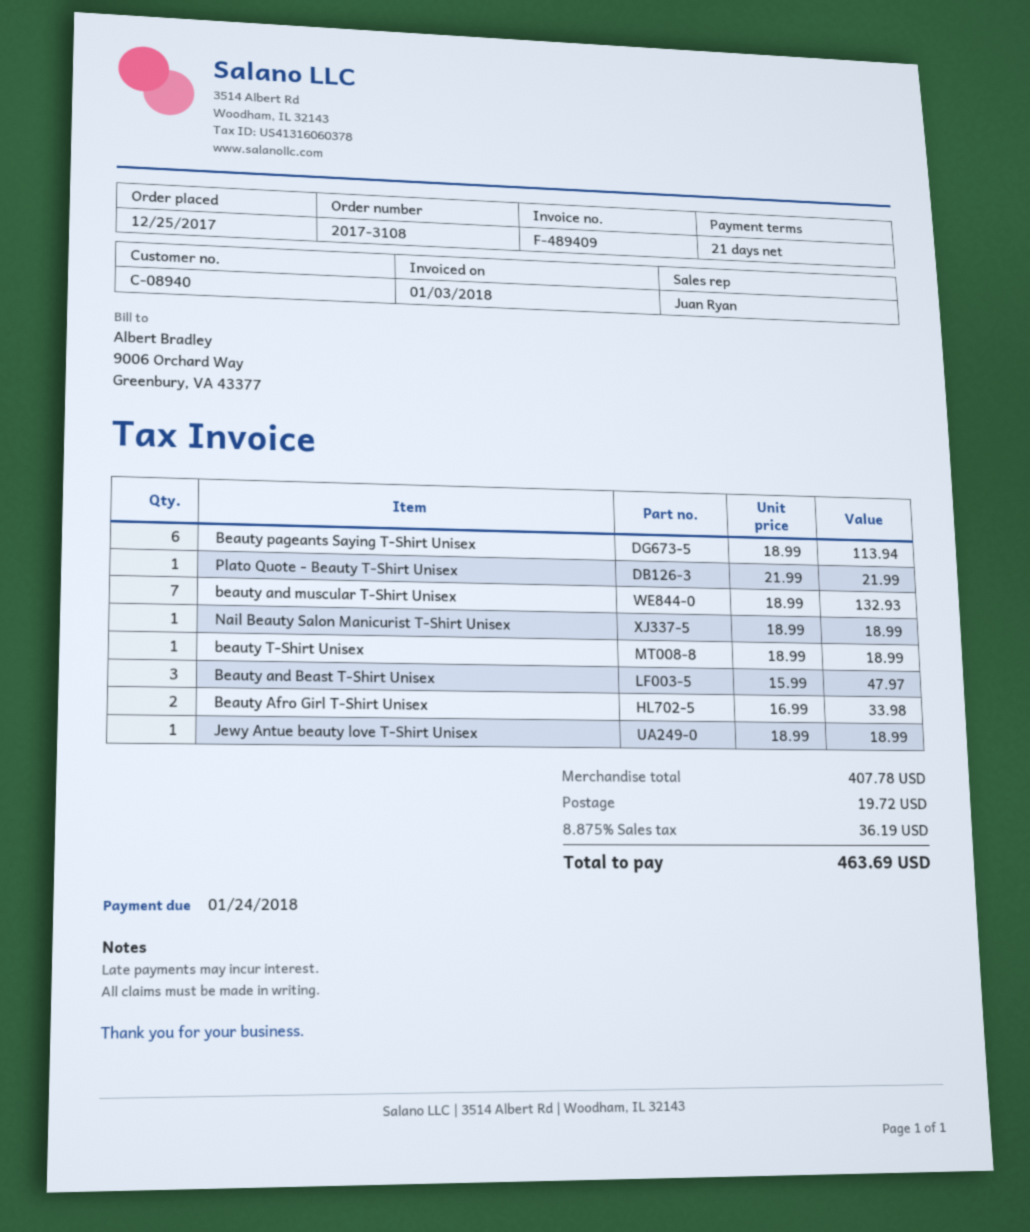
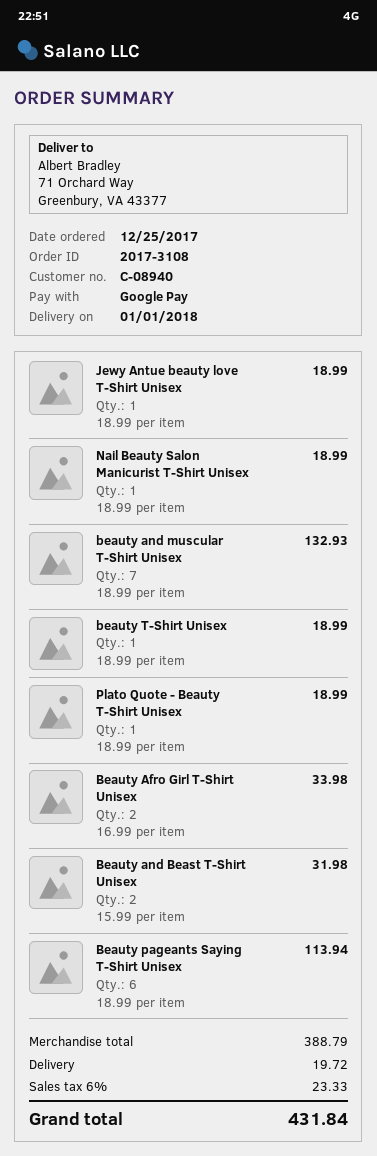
Plato Quote - Beauty T-Shirt Unisex: 1 x 21.99 = 21.99 -> 1 x 18.99 = 18.99
Beauty and Beast T-Shirt Unisex: 3 x 15.99 = 47.97 -> 2 x 15.99 = 31.98
subtotal: 407.78 -> 388.79
tax: 8.875% = 36.19 -> 6% = 23.33
total: 463.69 -> 431.84

